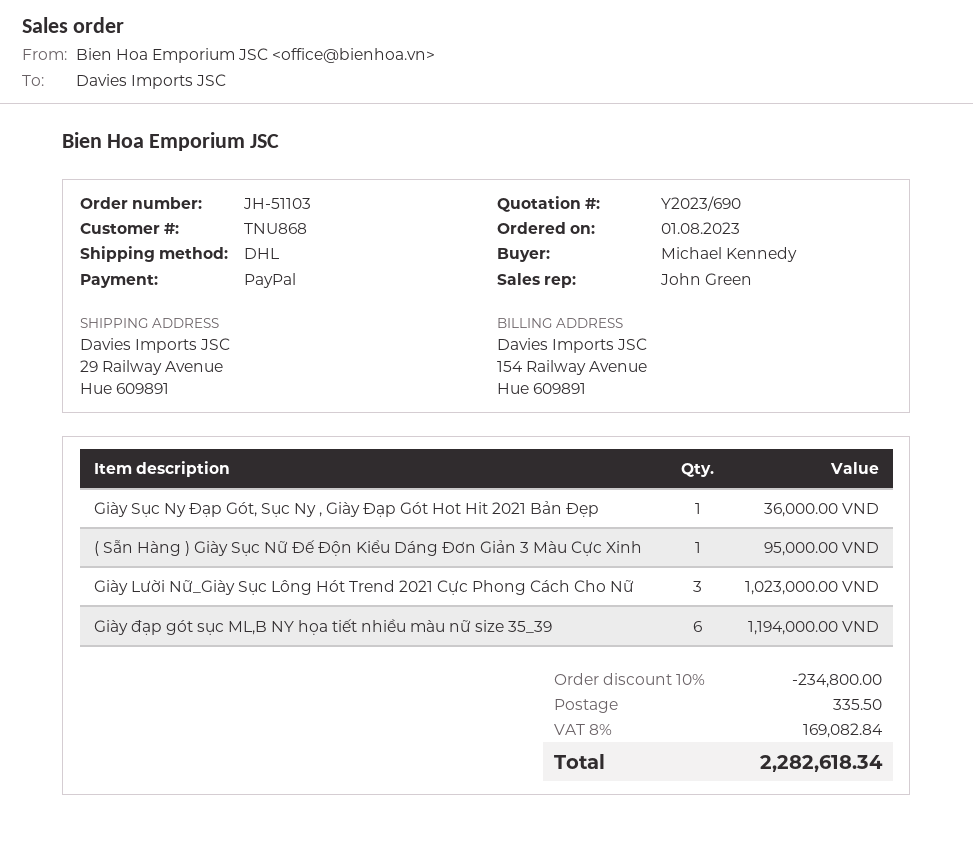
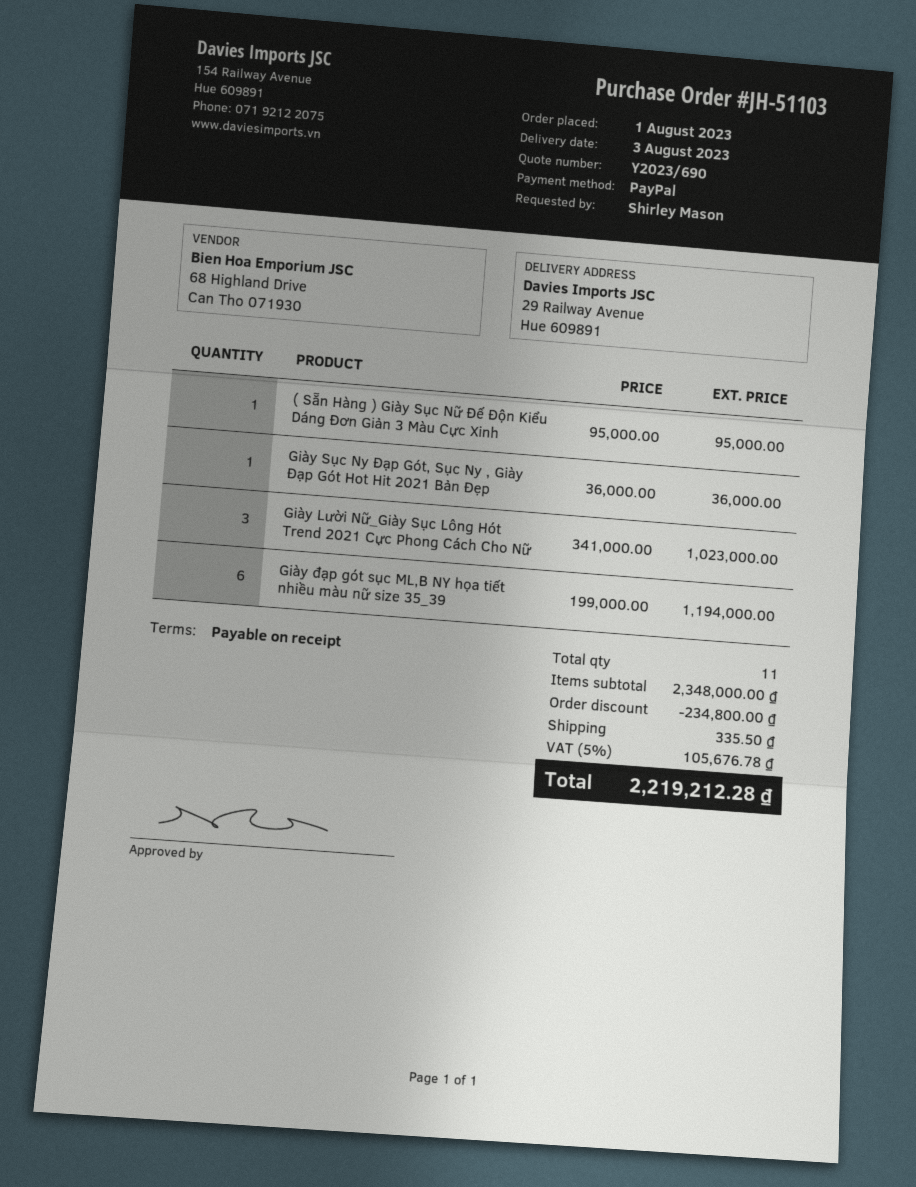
ordered by: Michael Kennedy -> Shirley Mason
tax: 8% = 169082.84 -> 5% = 105676.78
total: 2282618.34 -> 2219212.28

